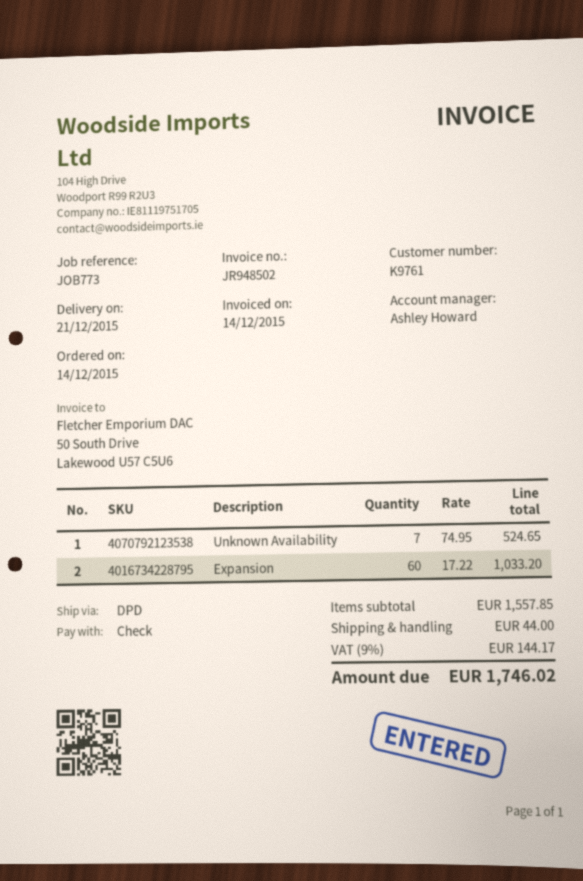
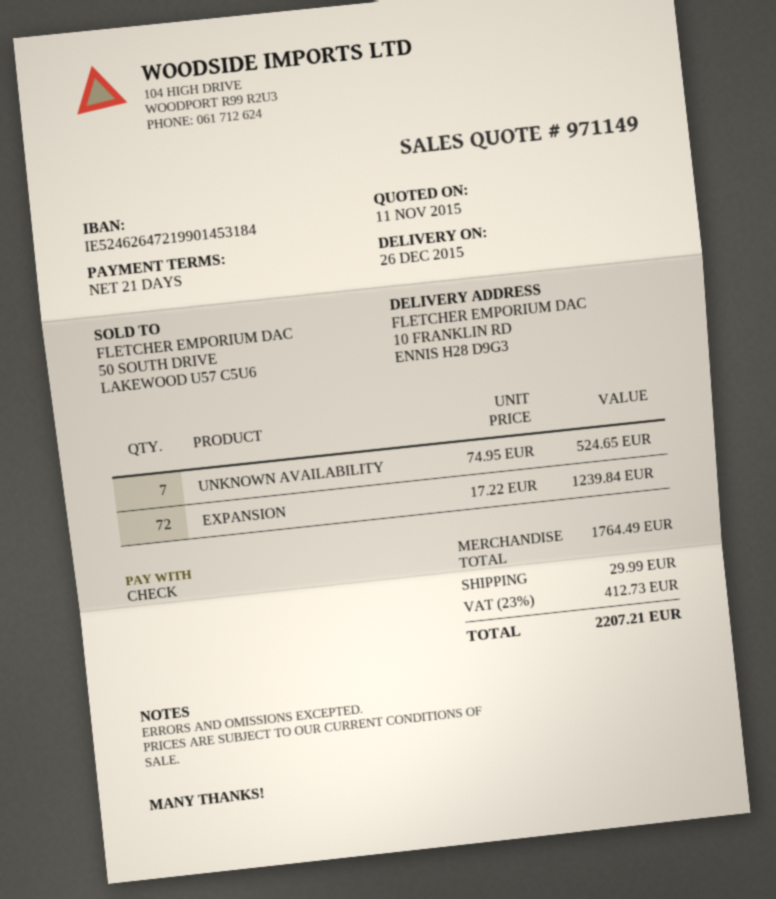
delivery date: 2015-12-21 -> 2015-12-26
Expansion: 60 x 17.22 = 1033.20 -> 72 x 17.22 = 1239.84
subtotal: 1557.85 -> 1764.49
shipping: 44.00 -> 29.99
tax: 9% = 144.17 -> 23% = 412.73
total: 1746.02 -> 2207.21

